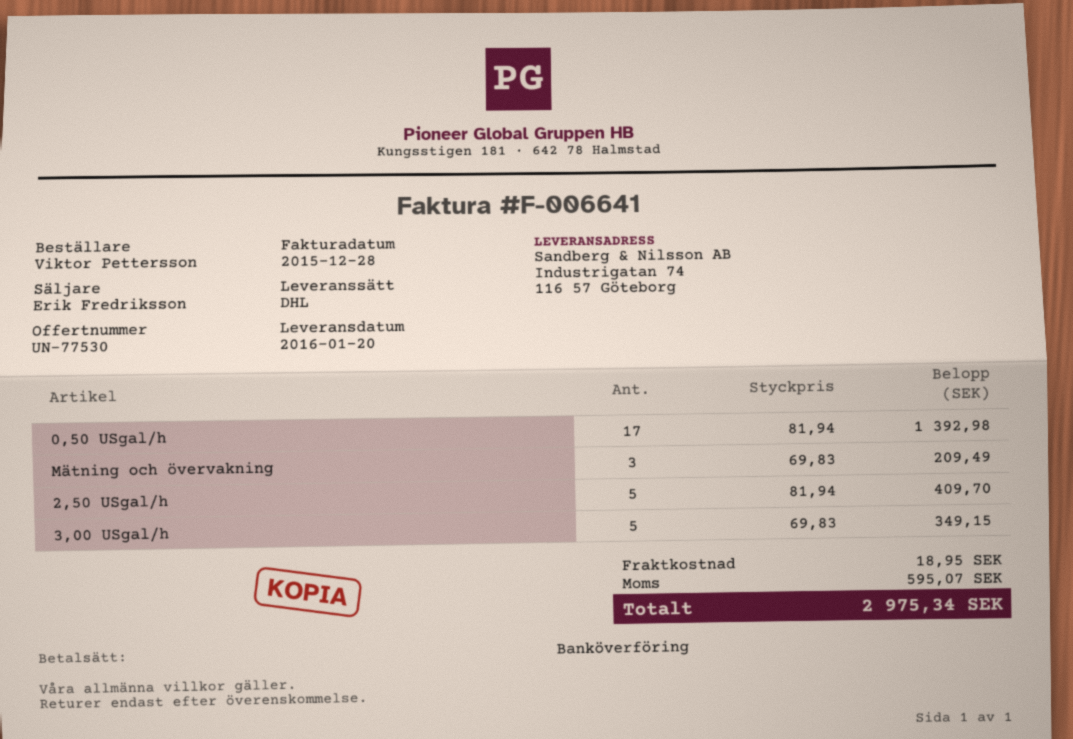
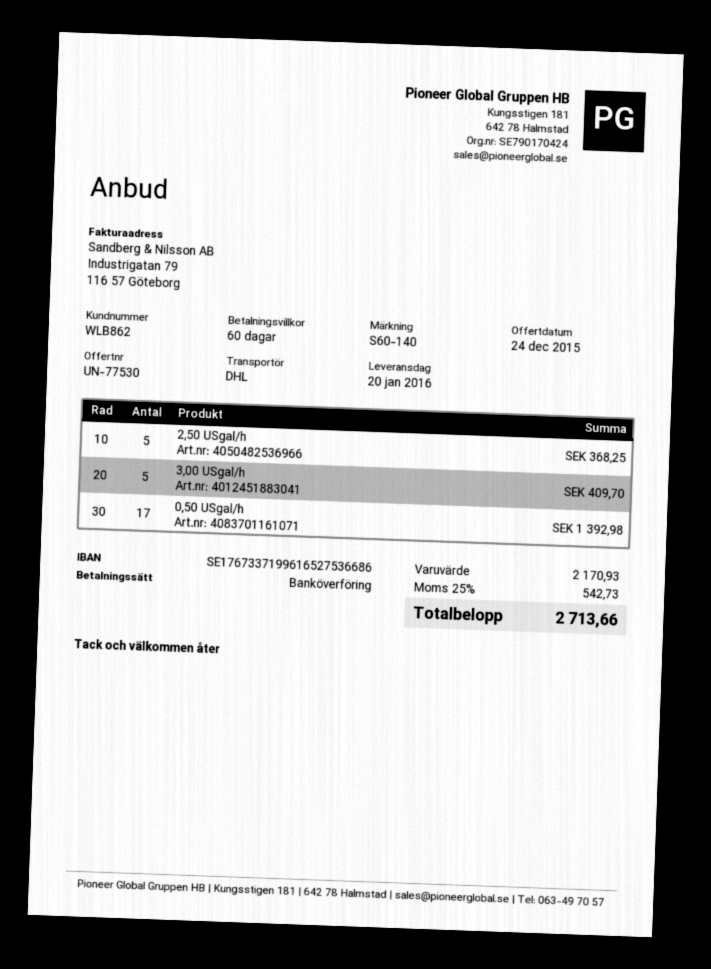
Mätning och övervakning: 3 for 209.49 -> none
2,50 USgal/h: 5 for 409.70 -> 5 for 368.25
3,00 USgal/h: 5 for 349.15 -> 5 for 409.70
shipping: 18.95 -> none
tax: 595.07 -> 542.73
total: 2975.34 -> 2713.66

